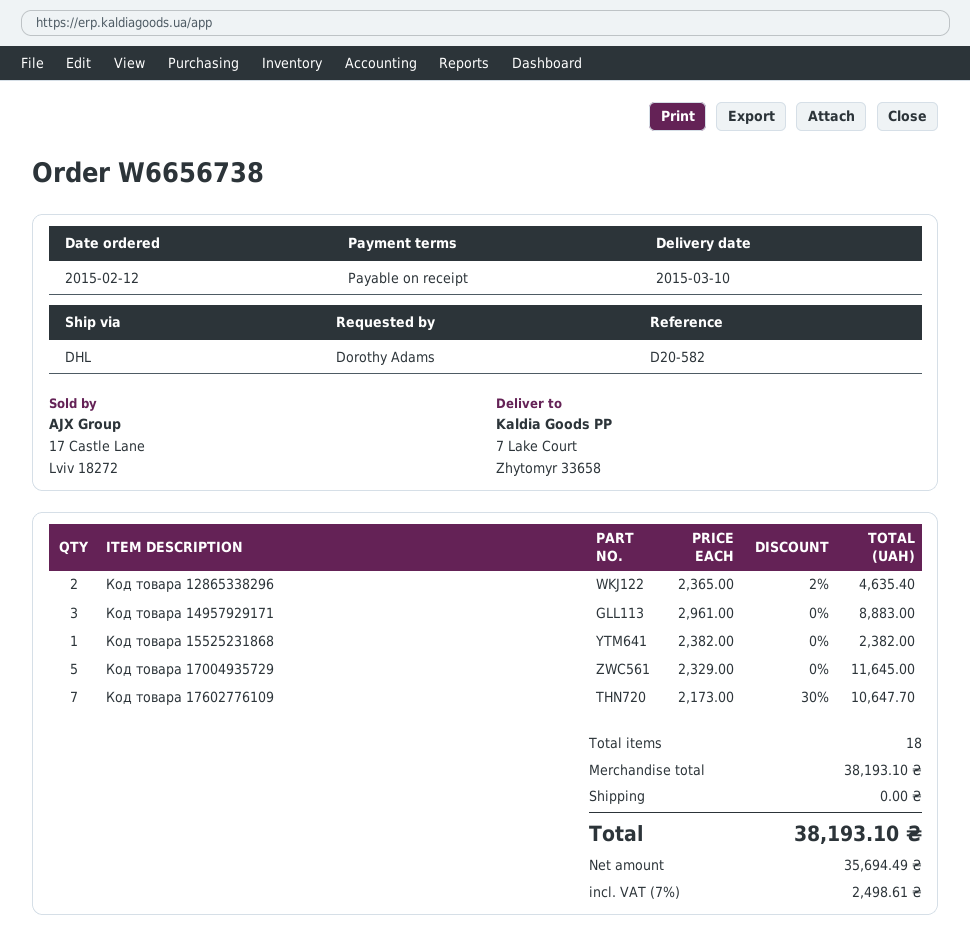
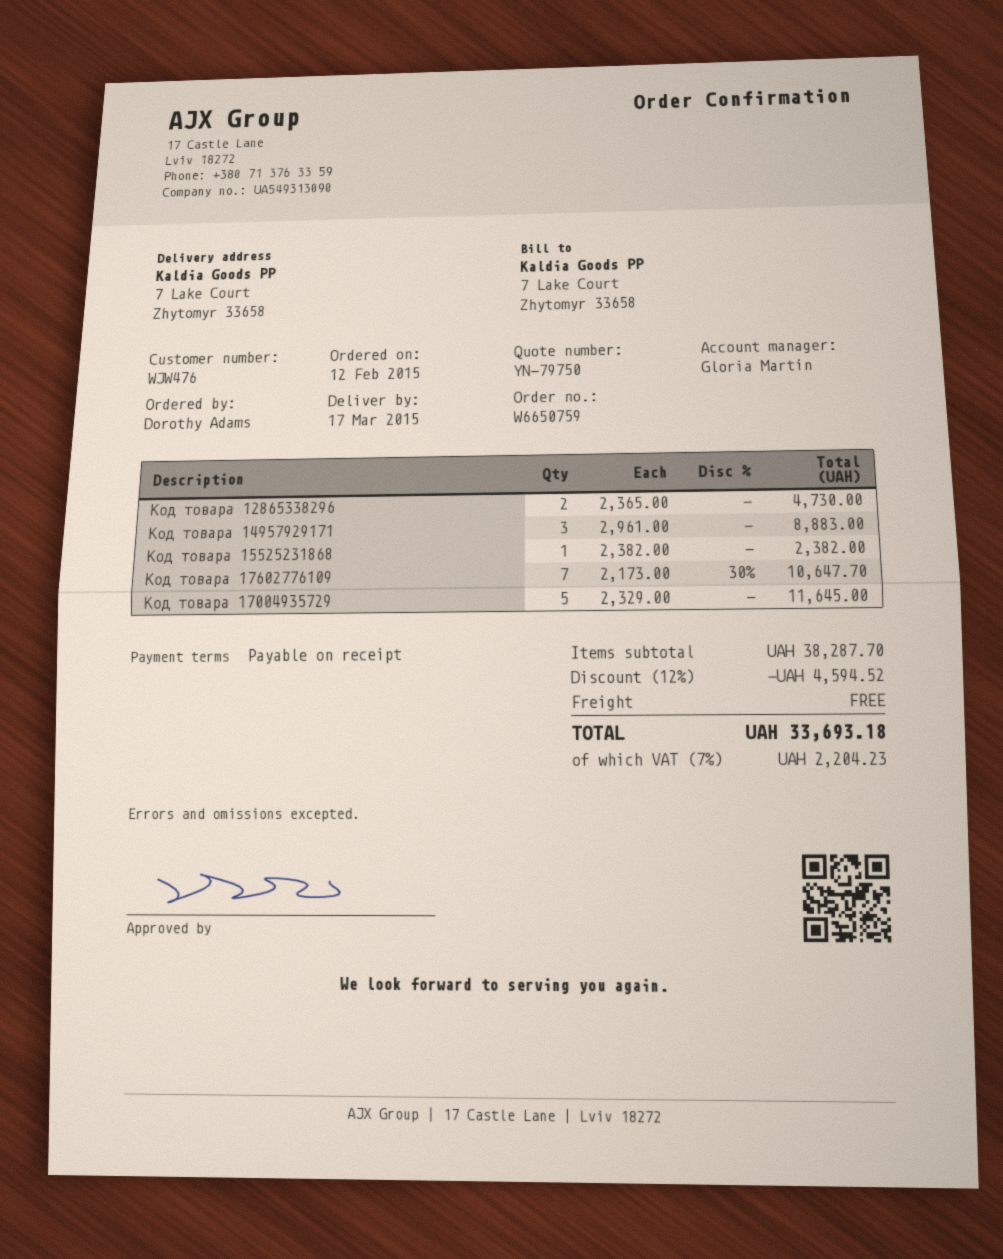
order number: W6656738 -> W6650759
delivery date: 2015-03-10 -> 2015-03-17
Код товара 12865338296: 2 x 2365.00 - 2% = 4635.40 -> 2 x 2365.00 = 4730.00
subtotal: 38193.10 -> 38287.70
discount: none -> 12% = 4594.52
tax: 7% = 2498.61 -> 7% = 2204.23
total: 38193.10 -> 33693.18

